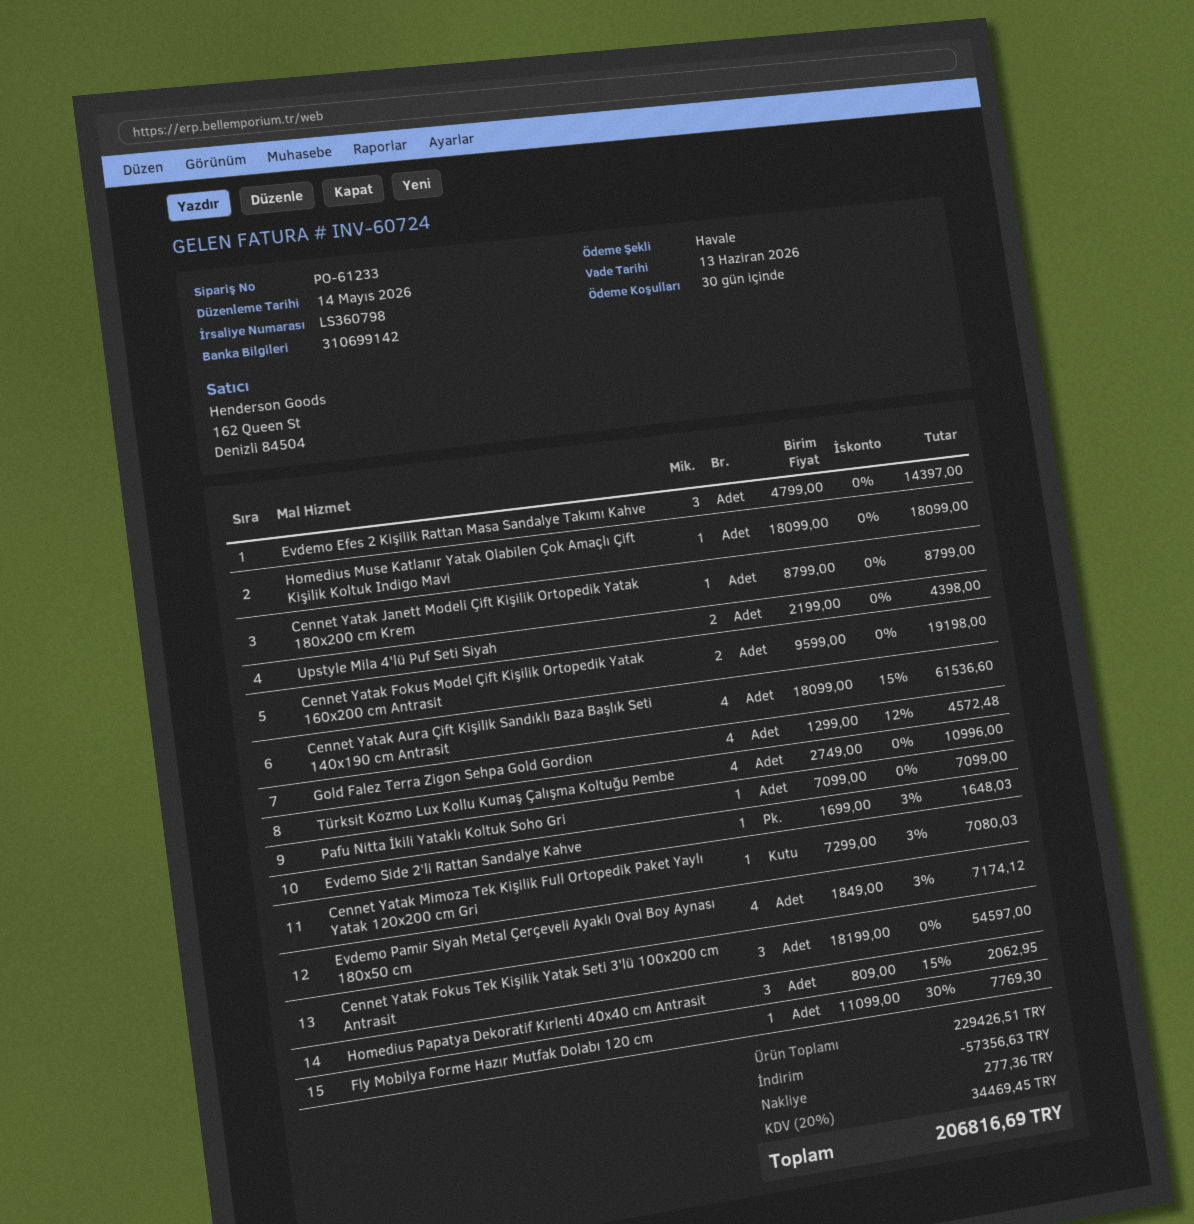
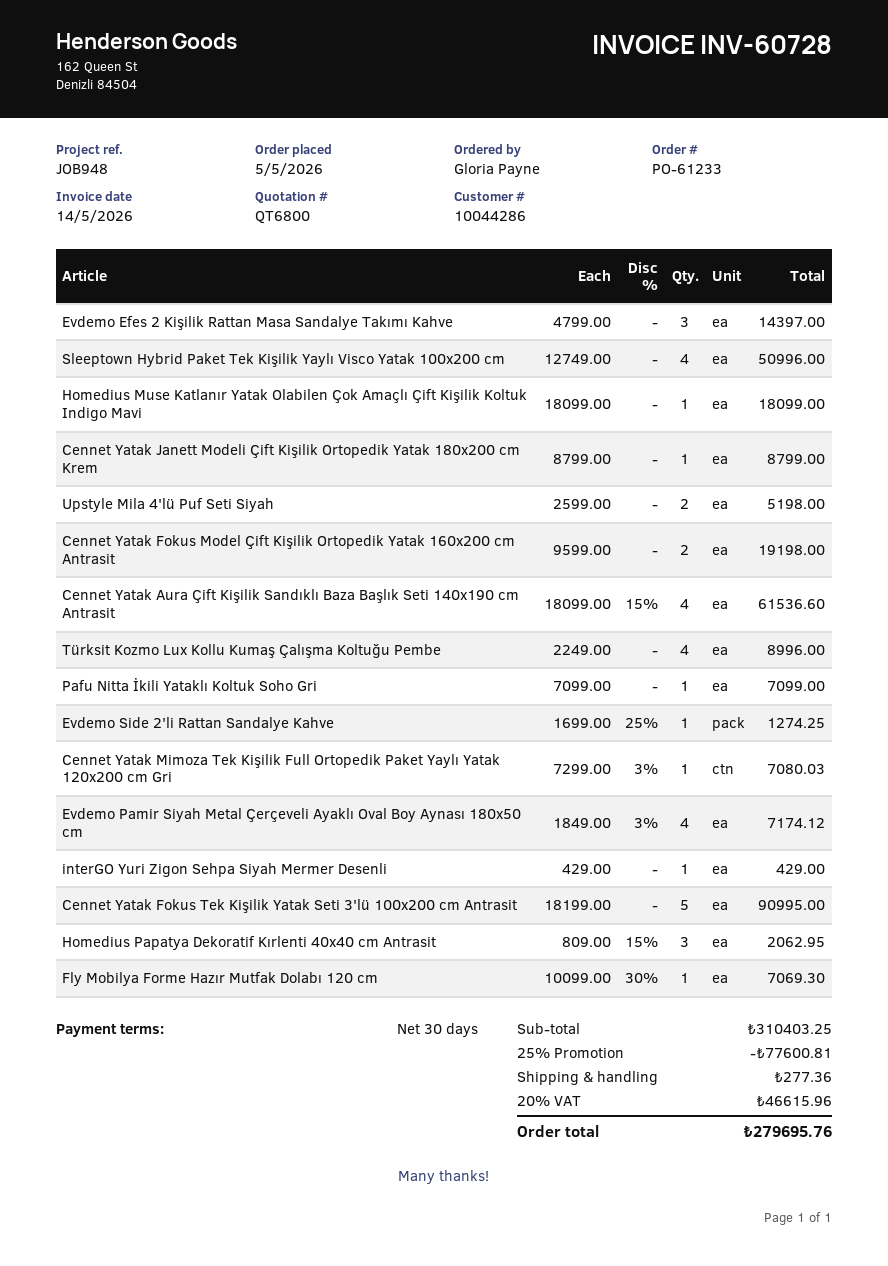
invoice number: INV-60724 -> INV-60728
Upstyle Mila 4'lü Puf Seti Siyah: 2 x 2199.00 = 4398.00 -> 2 x 2599.00 = 5198.00
Gold Falez Terra Zigon Sehpa Gold Gordion: 4 x 1299.00 - 12% = 4572.48 -> none
Türksit Kozmo Lux Kollu Kumaş Çalışma Koltuğu Pembe: 4 x 2749.00 = 10996.00 -> 4 x 2249.00 = 8996.00
Evdemo Side 2'li Rattan Sandalye Kahve: 1 x 1699.00 - 3% = 1648.03 -> 1 x 1699.00 - 25% = 1274.25
Cennet Yatak Fokus Tek Kişilik Yatak Seti 3'lü 100x200 cm Antrasit: 3 x 18199.00 = 54597.00 -> 5 x 18199.00 = 90995.00
Fly Mobilya Forme Hazır Mutfak Dolabı 120 cm: 1 x 11099.00 - 30% = 7769.30 -> 1 x 10099.00 - 30% = 7069.30
Sleeptown Hybrid Paket Tek Kişilik Yaylı Visco Yatak 100x200 cm: none -> 4 x 12749.00 = 50996.00
interGO Yuri Zigon Sehpa Siyah Mermer Desenli: none -> 1 x 429.00 = 429.00
subtotal: 229426.51 -> 310403.25
discount: 57356.63 -> 77600.81
tax: 20% = 34469.45 -> 20% = 46615.96
total: 206816.69 -> 279695.76

